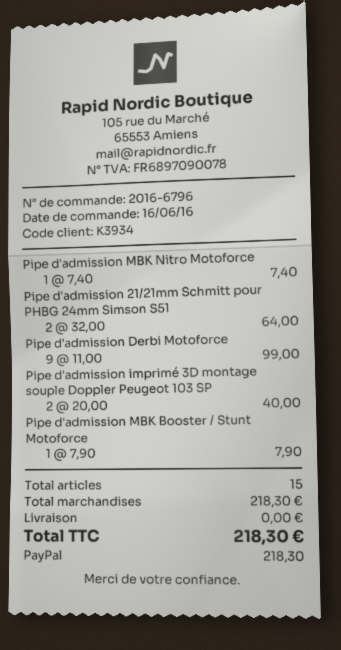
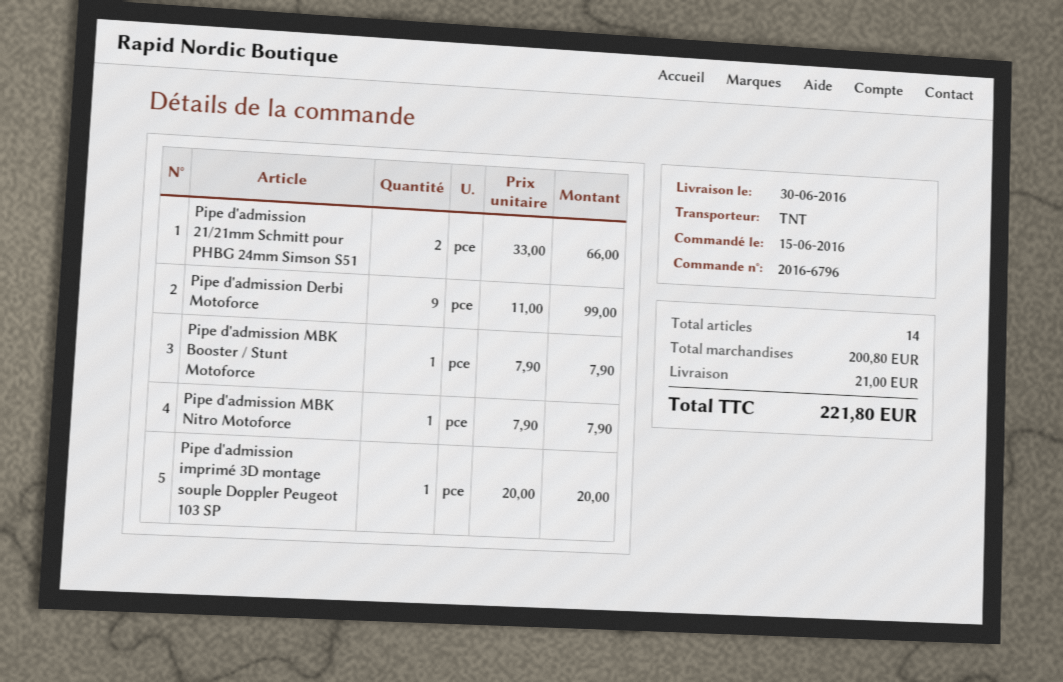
order date: 2016-06-16 -> 2016-06-15
Pipe d'admission MBK Nitro Motoforce: 1 x 7.40 = 7.40 -> 1 x 7.90 = 7.90
Pipe d'admission 21/21mm Schmitt pour PHBG 24mm Simson S51: 2 x 32.00 = 64.00 -> 2 x 33.00 = 66.00
Pipe d'admission imprimé 3D montage souple Doppler Peugeot 103 SP: 2 x 20.00 = 40.00 -> 1 x 20.00 = 20.00
total quantity: 15 -> 14
subtotal: 218.30 -> 200.80
shipping: 0.00 -> 21.00
total: 218.30 -> 221.80

